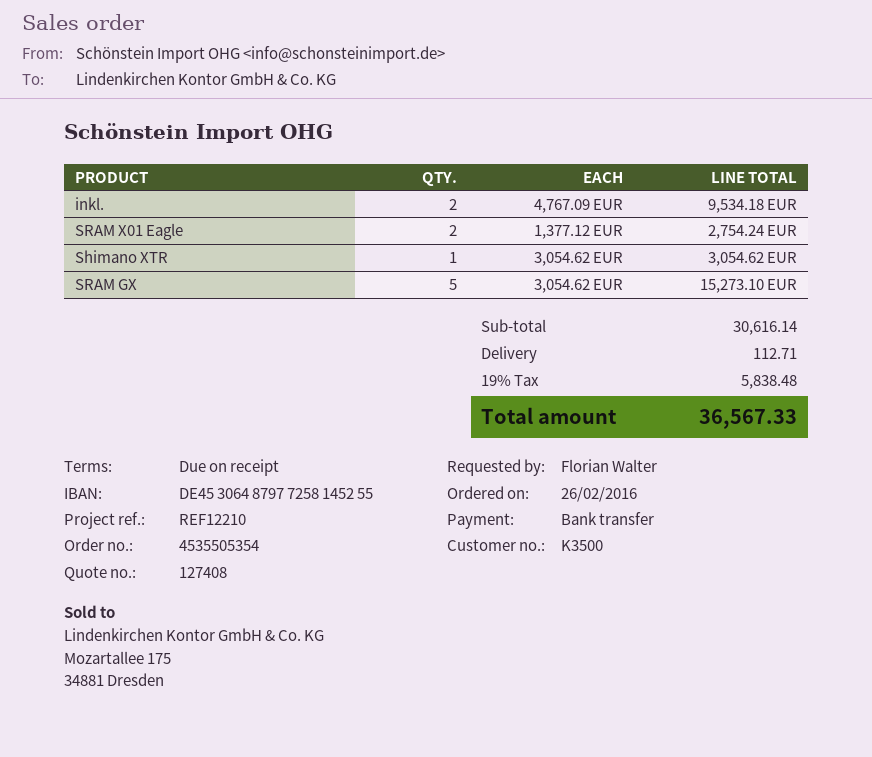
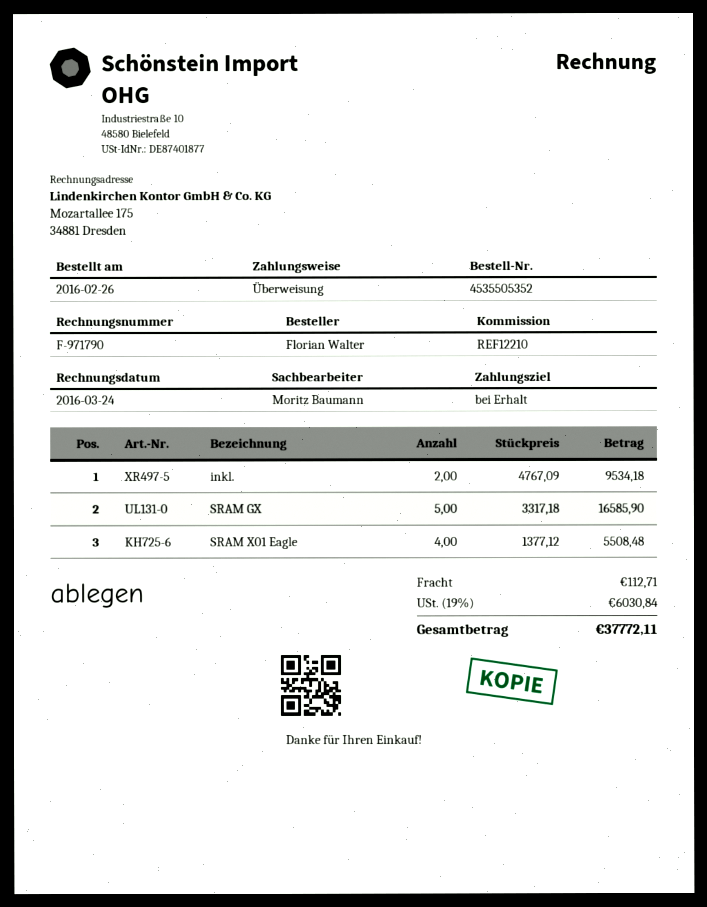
order number: 4535505354 -> 4535505352
SRAM X01 Eagle: 2 x 1377.12 = 2754.24 -> 4 x 1377.12 = 5508.48
Shimano XTR: 1 x 3054.62 = 3054.62 -> none
SRAM GX: 5 x 3054.62 = 15273.10 -> 5 x 3317.18 = 16585.90
tax: 19% = 5838.48 -> 19% = 6030.84
total: 36567.33 -> 37772.11

